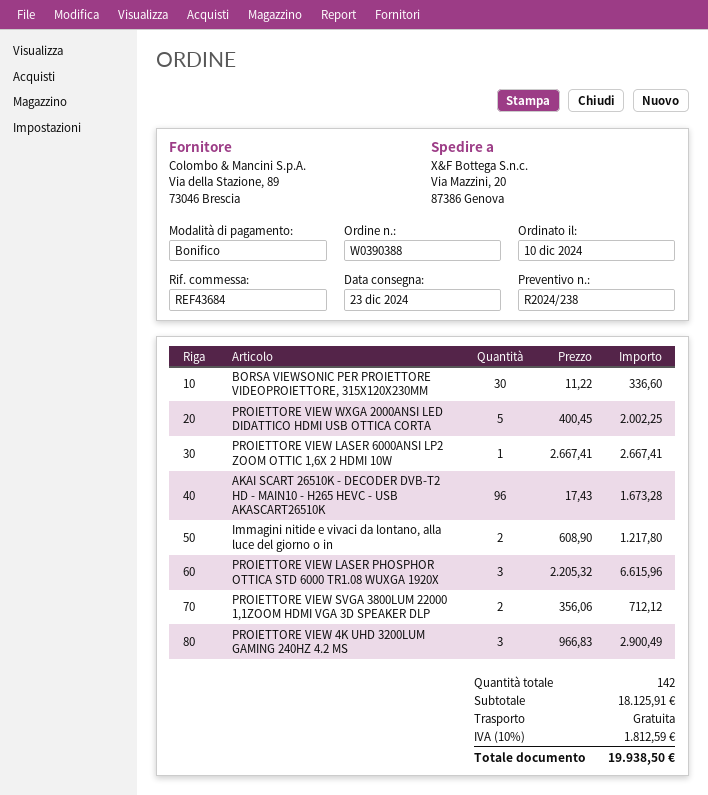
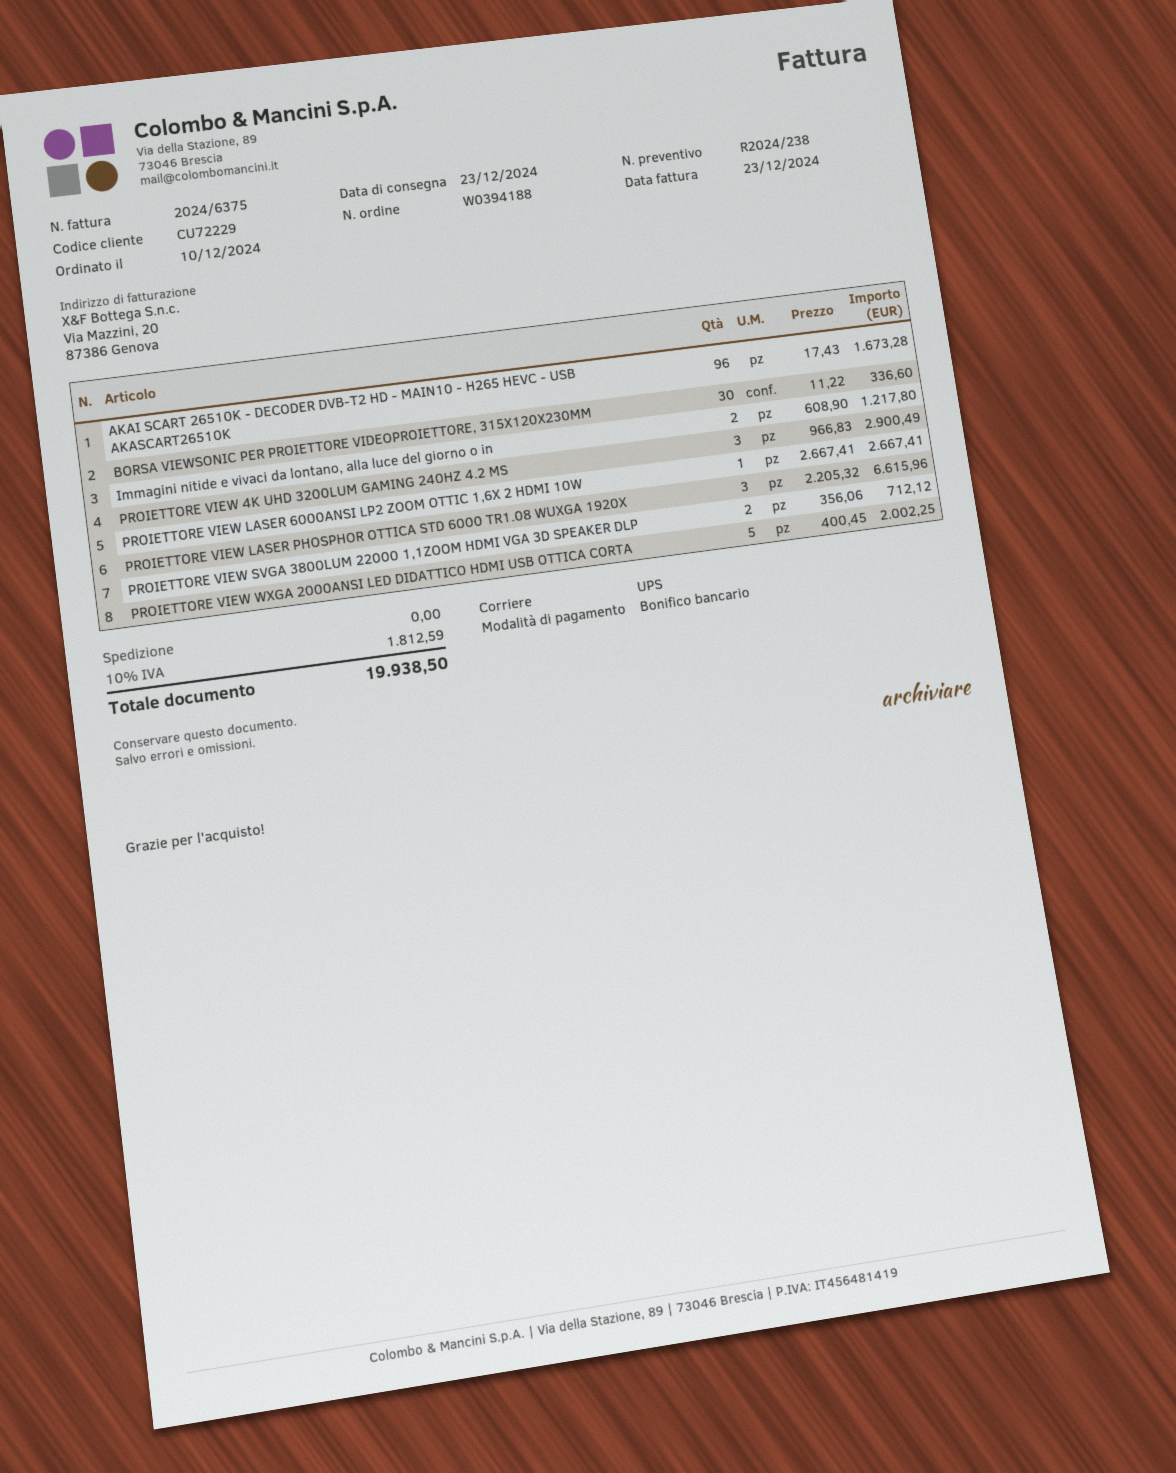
order number: W0390388 -> W0394188

